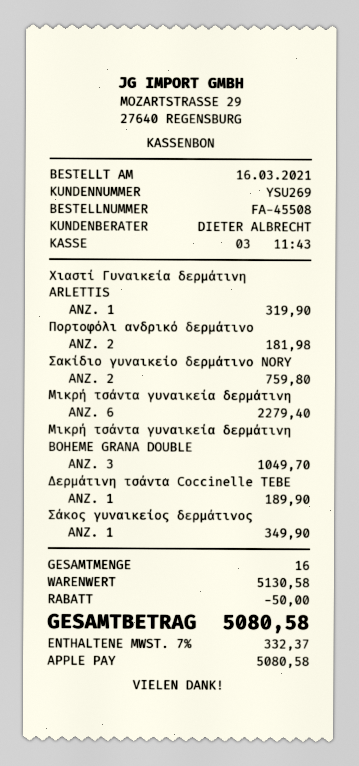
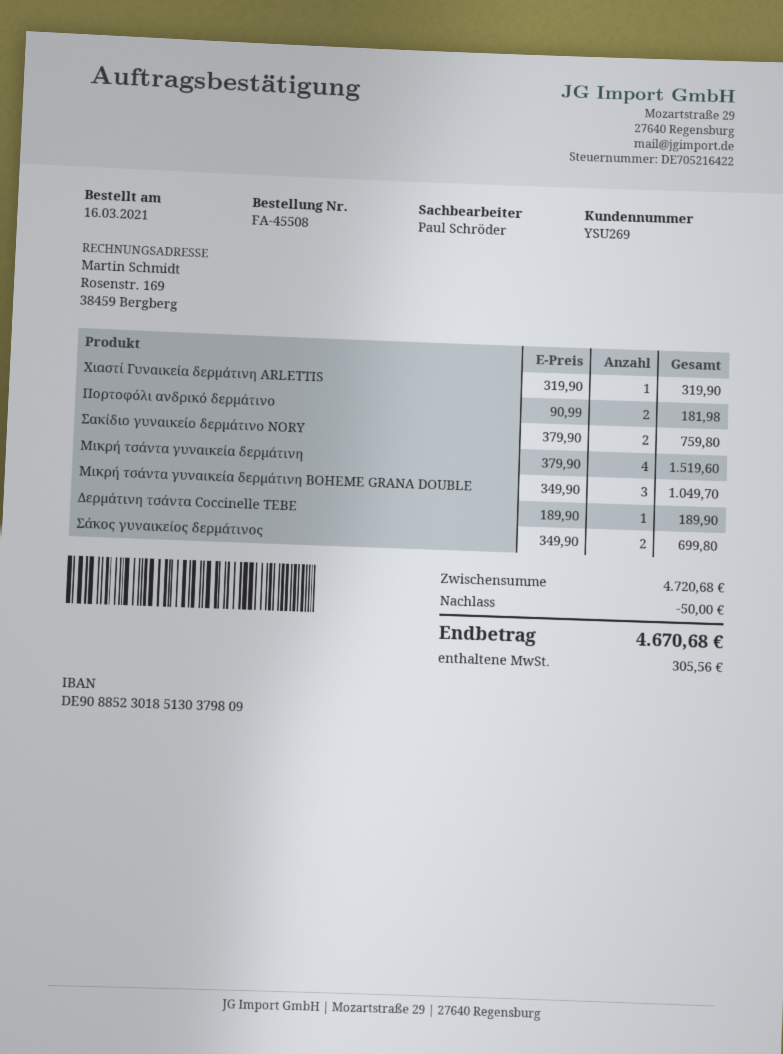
sales rep: DIETER ALBRECHT -> Paul Schröder
Μικρή τσάντα γυναικεία δερμάτινη: 6 for 2279.40 -> 4 for 1519.60
Σάκος γυναικείος δερμάτινος: 1 for 349.90 -> 2 for 699.80
subtotal: 5130.58 -> 4720.68
tax: 332.37 -> 305.56
total: 5080.58 -> 4670.68

